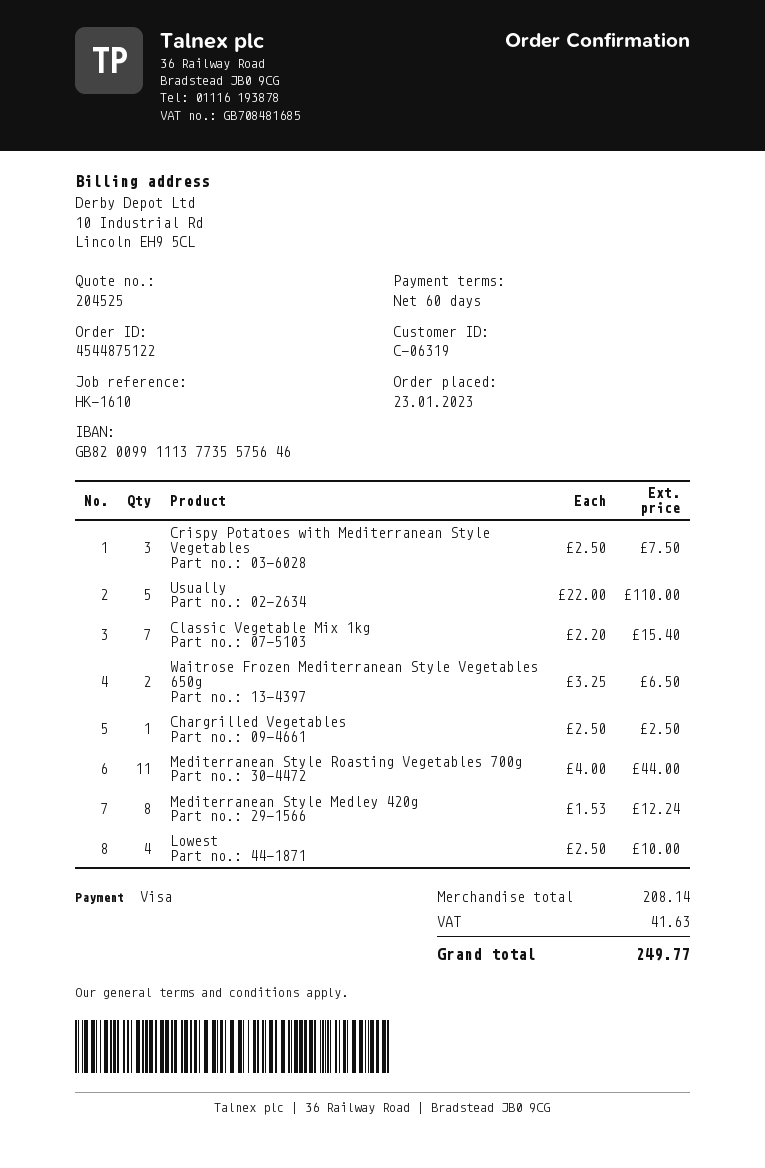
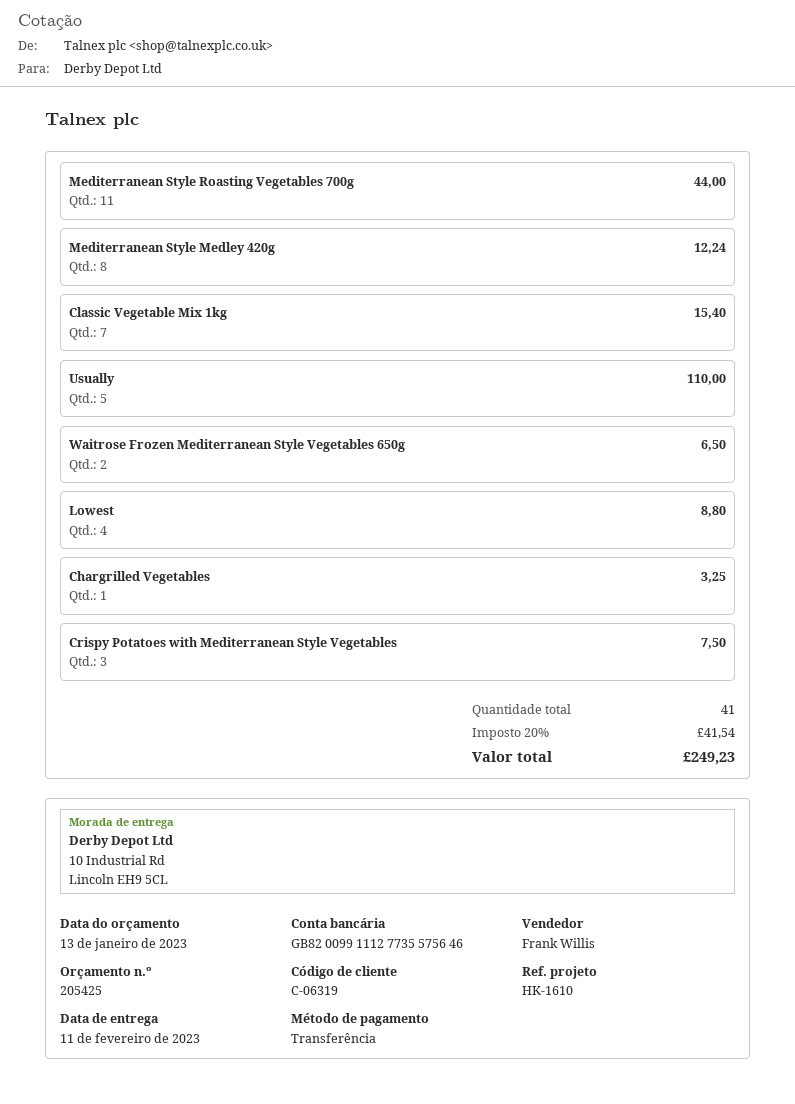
quote number: 204525 -> 205425
payment method: Visa -> bank transfer
bank account: GB82009911137735575646 -> GB82009911127735575646
Chargrilled Vegetables: 1 for 2.50 -> 1 for 3.25
Lowest: 4 for 10.00 -> 4 for 8.80
tax: 41.63 -> 41.54
total: 249.77 -> 249.23

